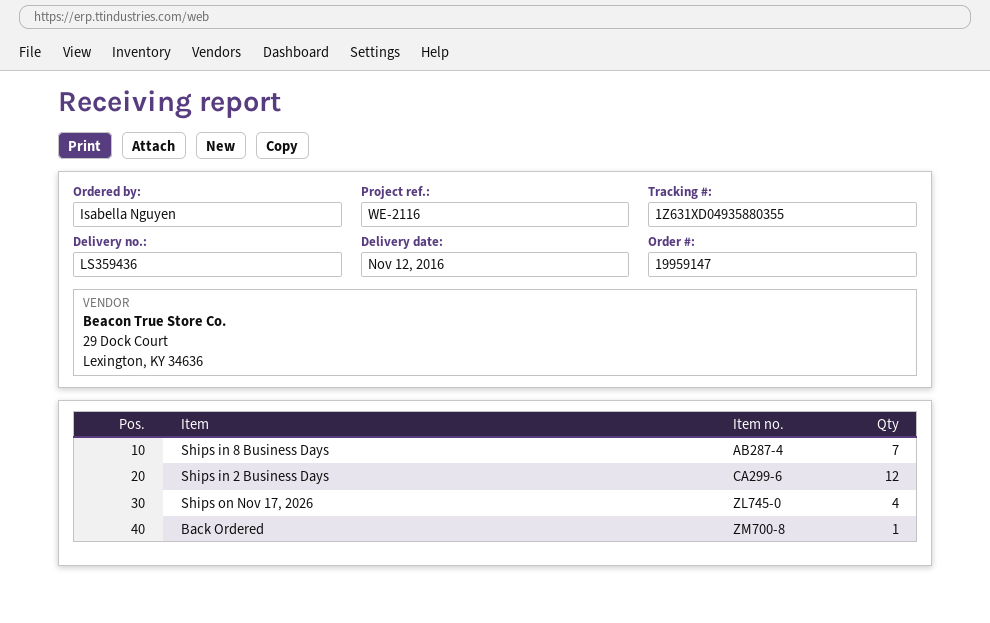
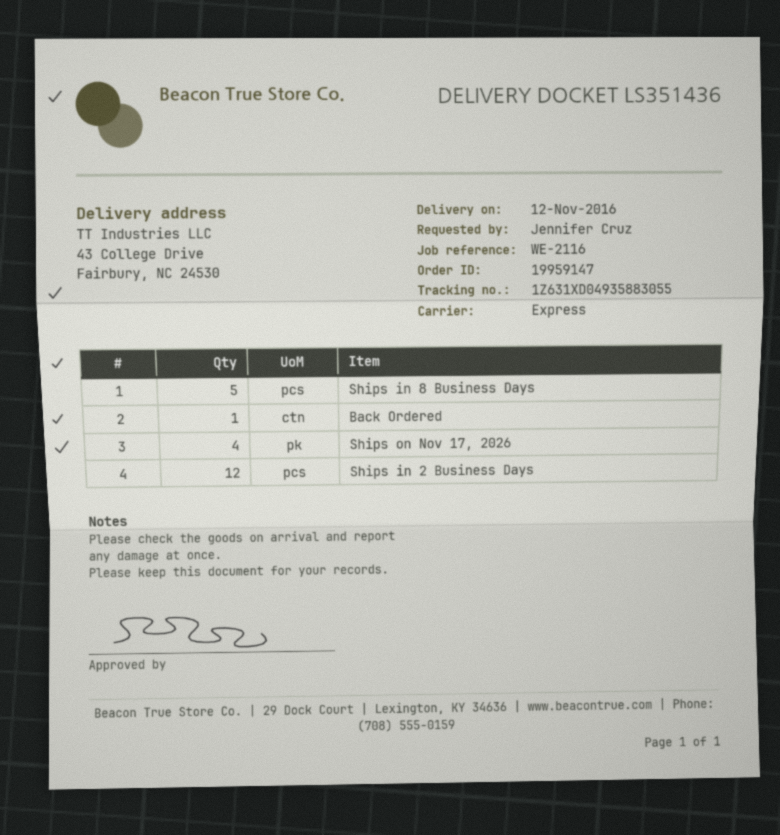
delivery note number: LS359436 -> LS351436
ordered by: Isabella Nguyen -> Jennifer Cruz
tracking number: 1Z631XD04935880355 -> 1Z631XD04935883055
Ships in 8 Business Days: 7 -> 5

